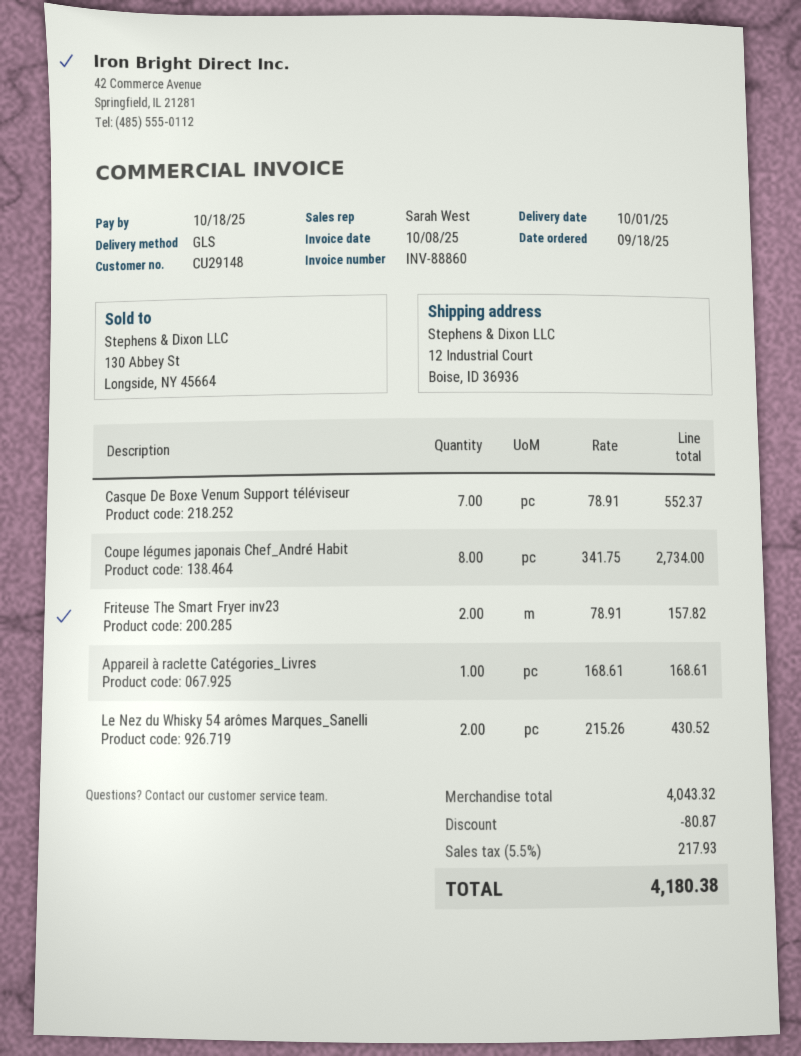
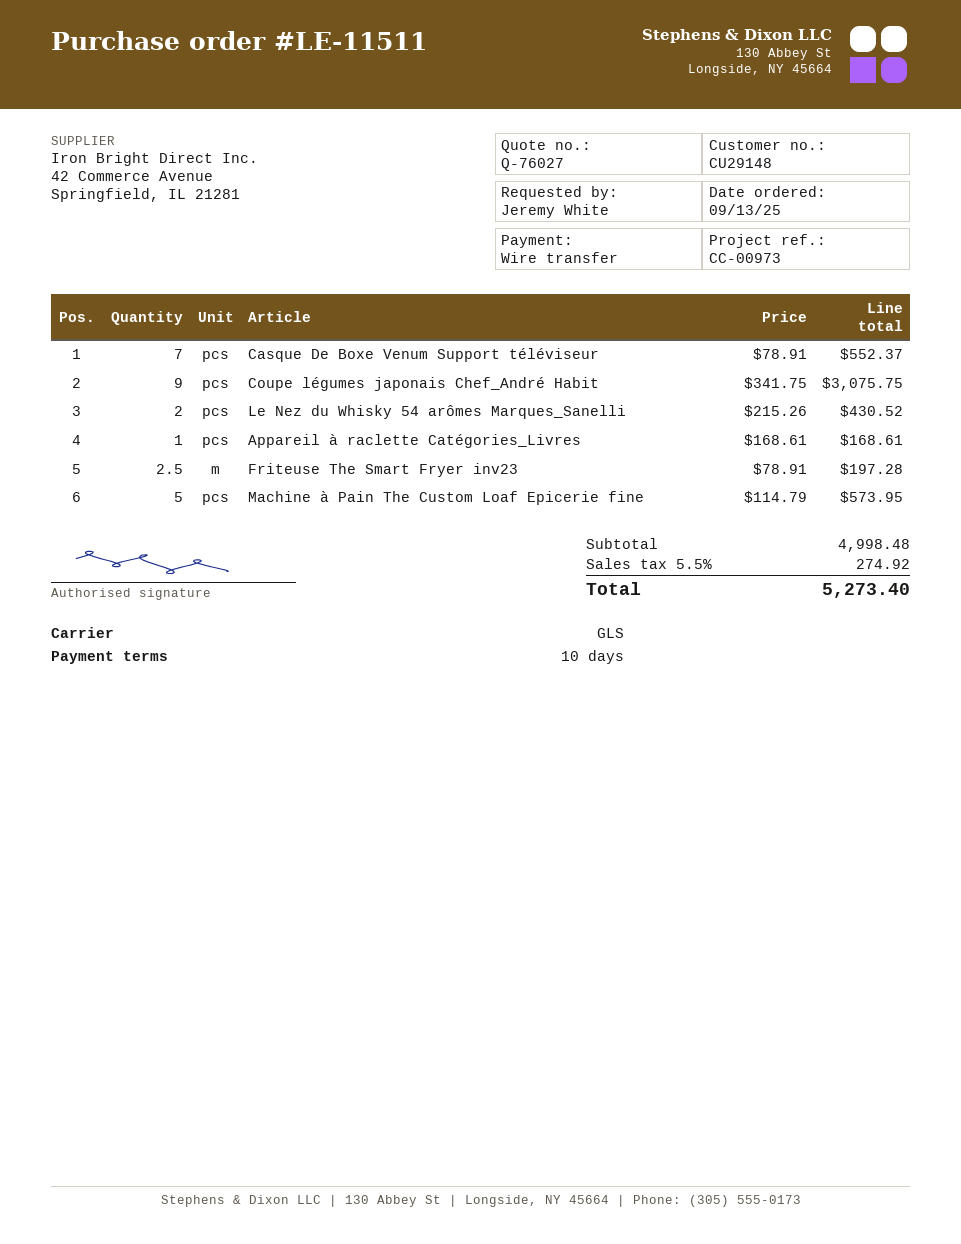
order date: 2025-09-18 -> 2025-09-13
Coupe légumes japonais Chef_André Habit: 8 x 341.75 = 2734.00 -> 9 x 341.75 = 3075.75
Friteuse The Smart Fryer inv23: 2 x 78.91 = 157.82 -> 2.5 x 78.91 = 197.28
Machine à Pain The Custom Loaf Epicerie fine: none -> 5 x 114.79 = 573.95
subtotal: 4043.32 -> 4998.48
discount: 80.87 -> none
tax: 5.5% = 217.93 -> 5.5% = 274.92
total: 4180.38 -> 5273.40

